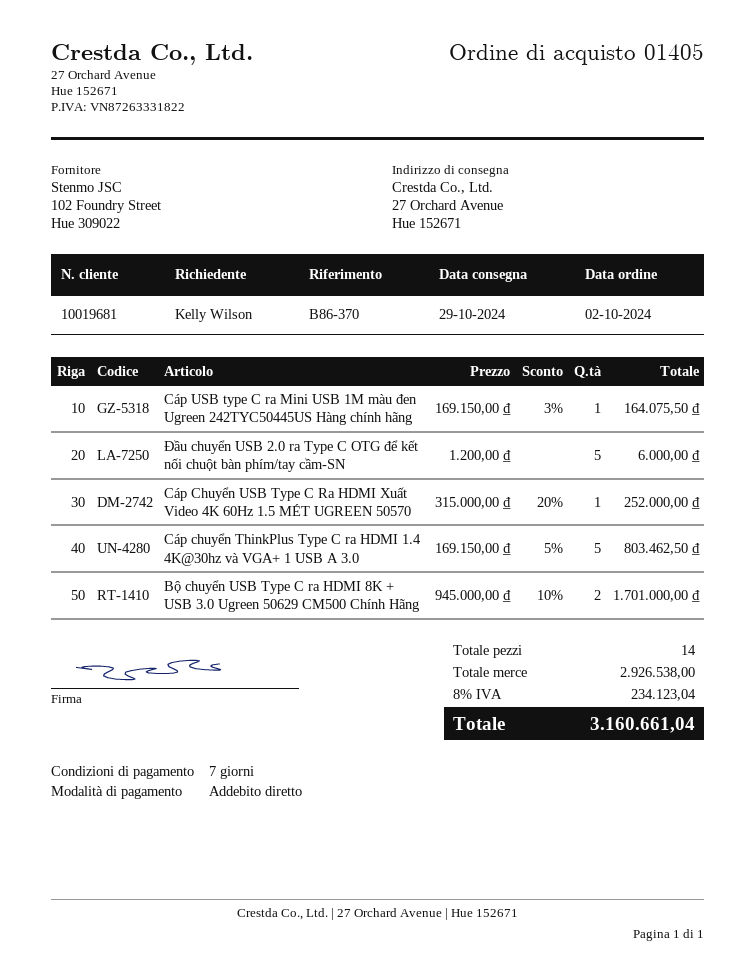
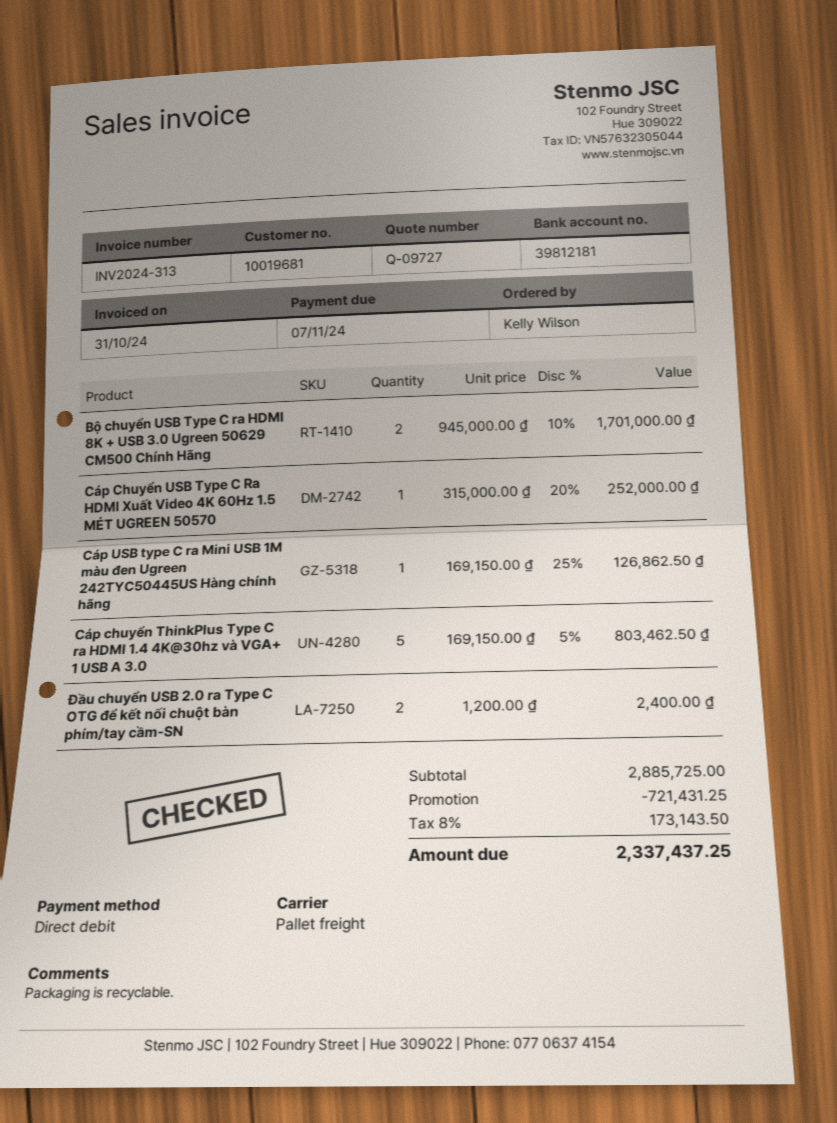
Cáp USB type C ra Mini USB 1M màu đen Ugreen 242TYC50445US Hàng chính hãng: 1 x 169150.00 - 3% = 164075.50 -> 1 x 169150.00 - 25% = 126862.50
Đầu chuyển USB 2.0 ra Type C OTG để kết nối chuột bàn phím/tay cầm-SN: 5 x 1200.00 = 6000.00 -> 2 x 1200.00 = 2400.00
subtotal: 2926538.00 -> 2885725.00
discount: none -> 721431.25
tax: 8% = 234123.04 -> 8% = 173143.50
total: 3160661.04 -> 2337437.25

